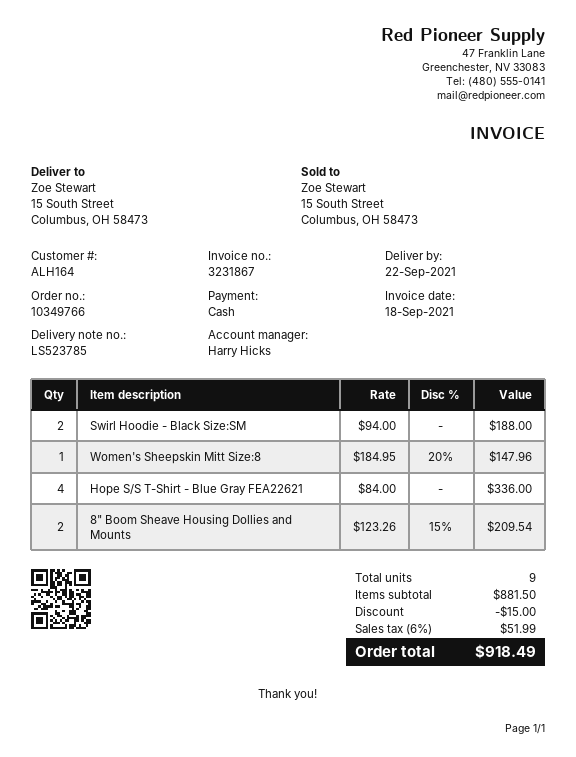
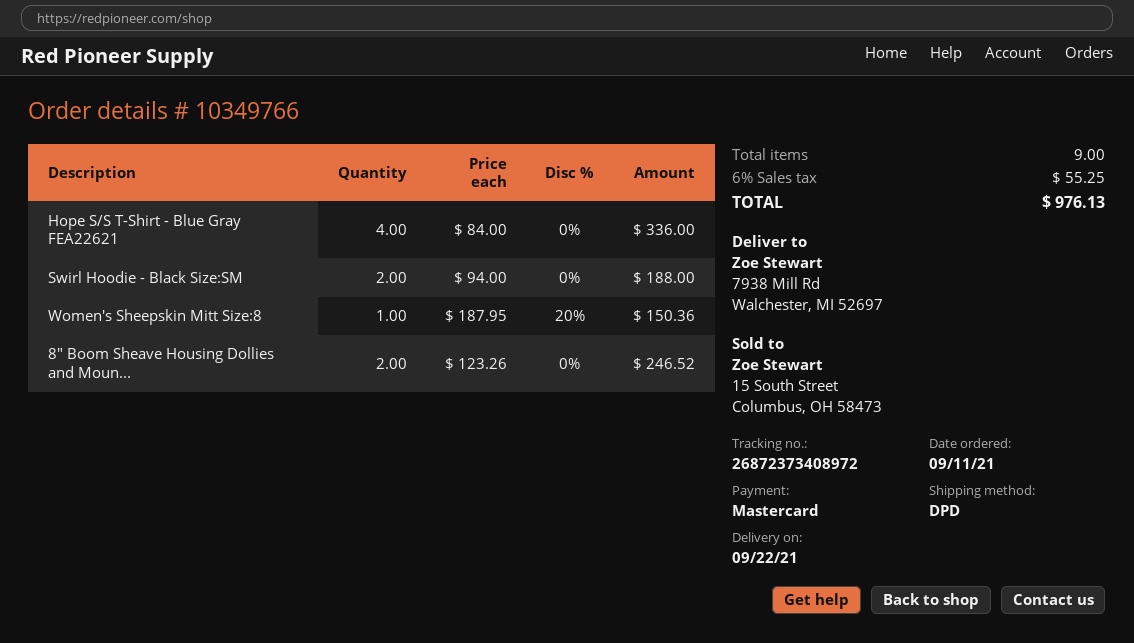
payment method: cash -> Mastercard
ship to: 15 South Street, Columbus, OH 58473 -> 7938 Mill Rd, Walchester, MI 52697
Women's Sheepskin Mitt Size:8: 1 x 184.95 - 20% = 147.96 -> 1 x 187.95 - 20% = 150.36
8" Boom Sheave Housing Dollies and Mounts: 2 x 123.26 - 15% = 209.54 -> 2 x 123.26 = 246.52
discount: 15.00 -> none
tax: 6% = 51.99 -> 6% = 55.25
total: 918.49 -> 976.13

